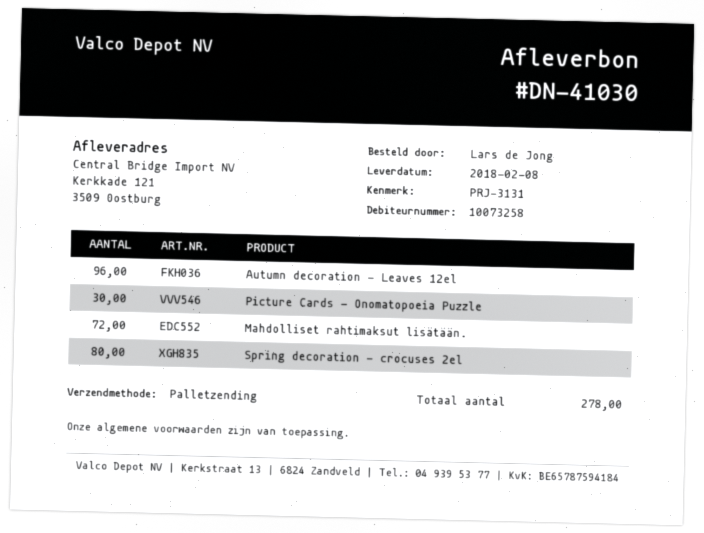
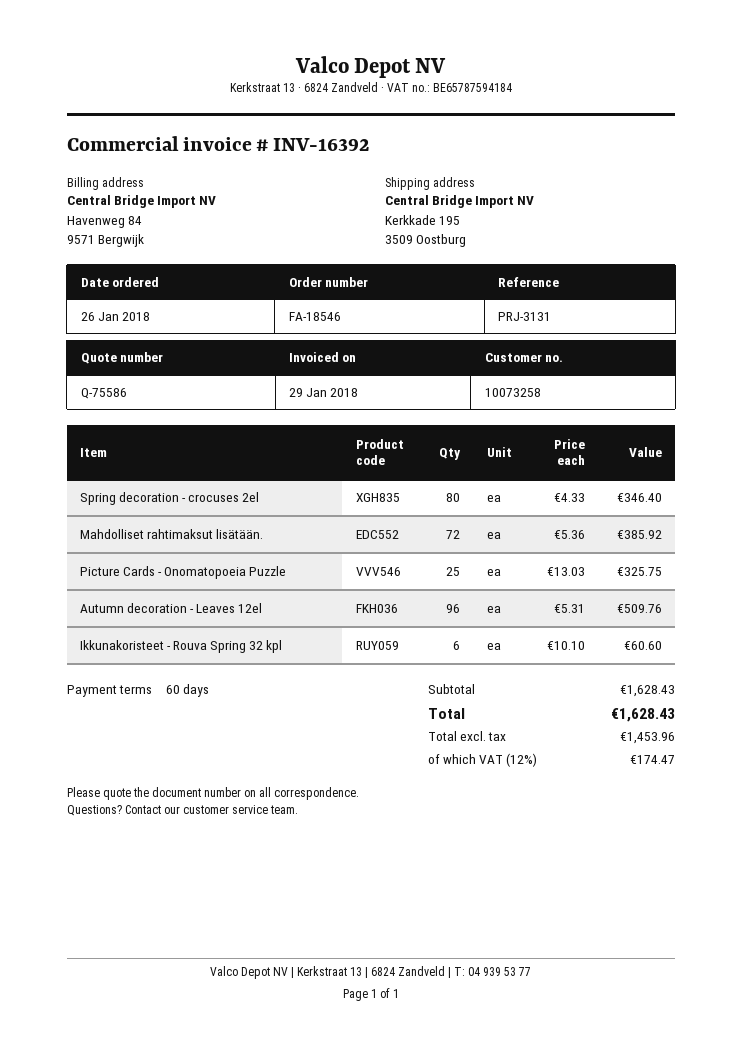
ship to: Kerkkade 121, 3509 Oostburg -> Kerkkade 195, 3509 Oostburg
Picture Cards - Onomatopoeia Puzzle: 30 -> 25
Ikkunakoristeet - Rouva Spring 32 kpl: none -> 6

